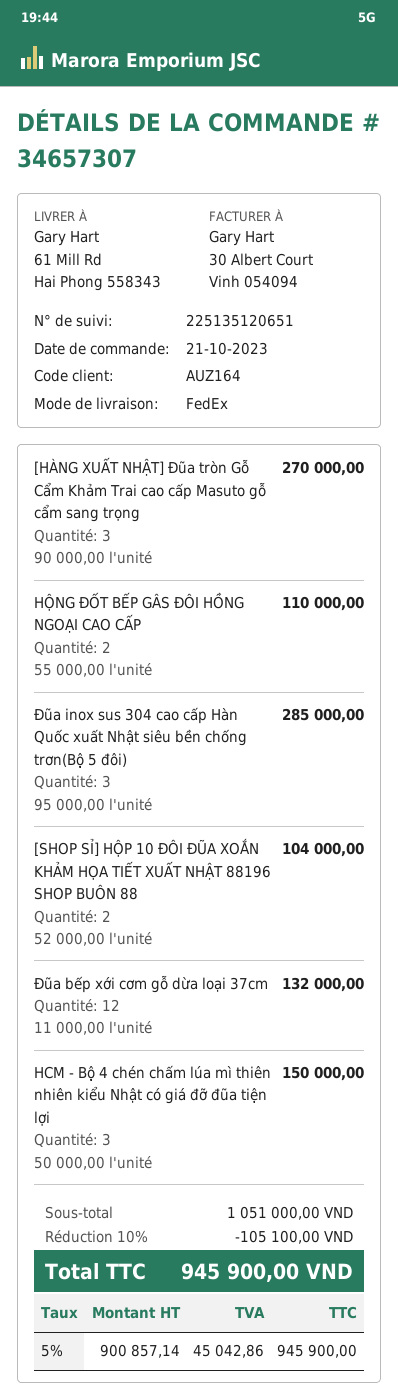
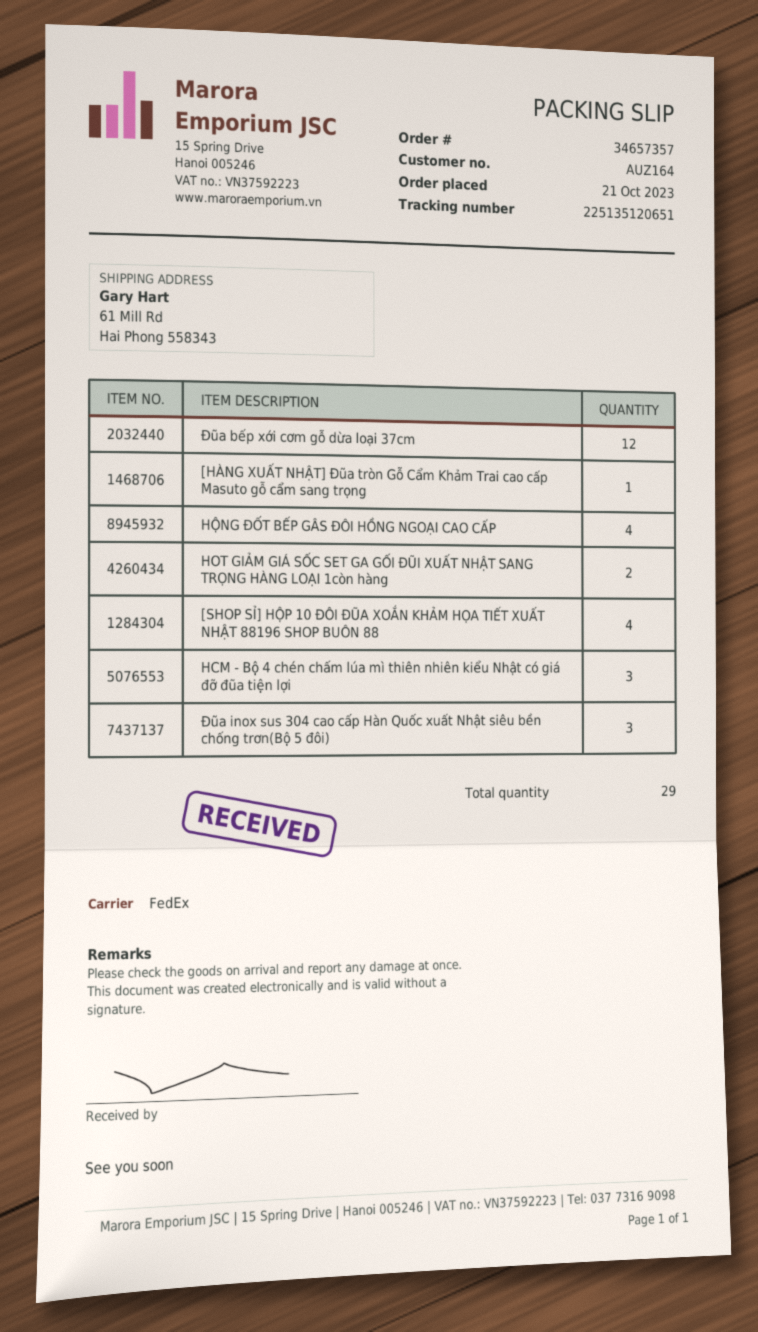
order number: 34657307 -> 34657357
[HÀNG XUẤT NHẬT] Đũa tròn Gỗ Cẩm Khảm Trai cao cấp Masuto gỗ cẩm sang trọng: 3 -> 1
HỘNG ĐỐT BẾP GÂS ĐÔI HỒNG NGOẠI CAO CẤP: 2 -> 4
[SHOP SỈ] HỘP 10 ĐÔI ĐŨA XOẮN KHẢM HỌA TIẾT XUẤT NHẬT 88196 SHOP BUÔN 88: 2 -> 4
HOT GIẢM GIÁ SỐC SET GA GỐI ĐŨI XUẤT NHẬT SANG TRỌNG HÀNG LOẠI 1còn hàng: none -> 2

